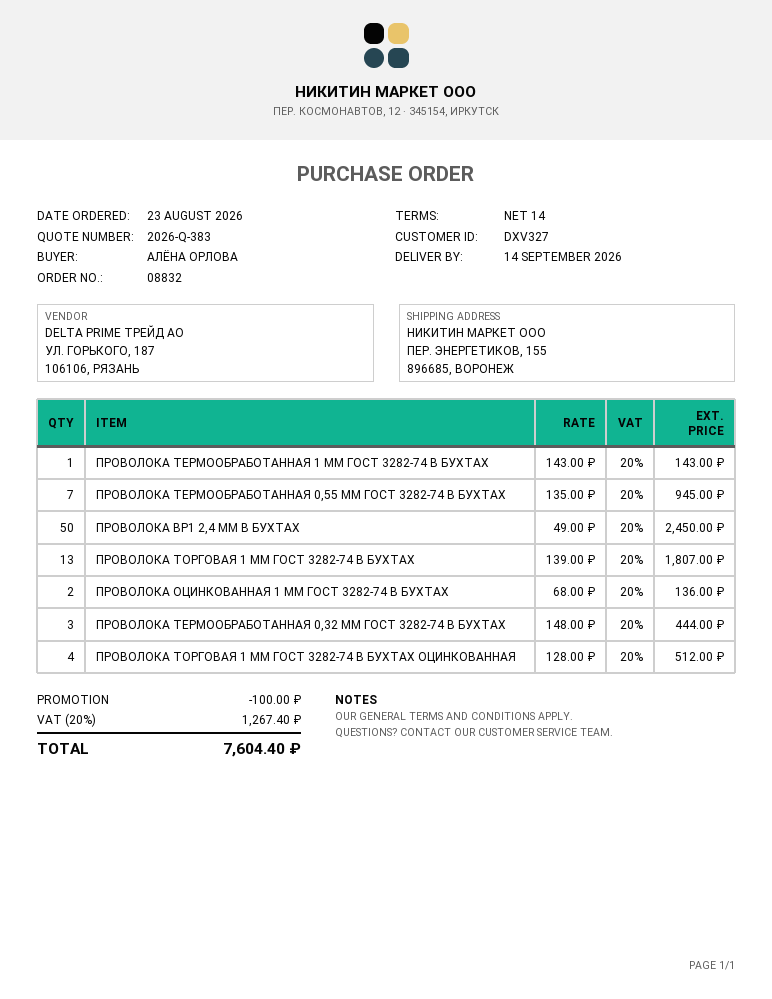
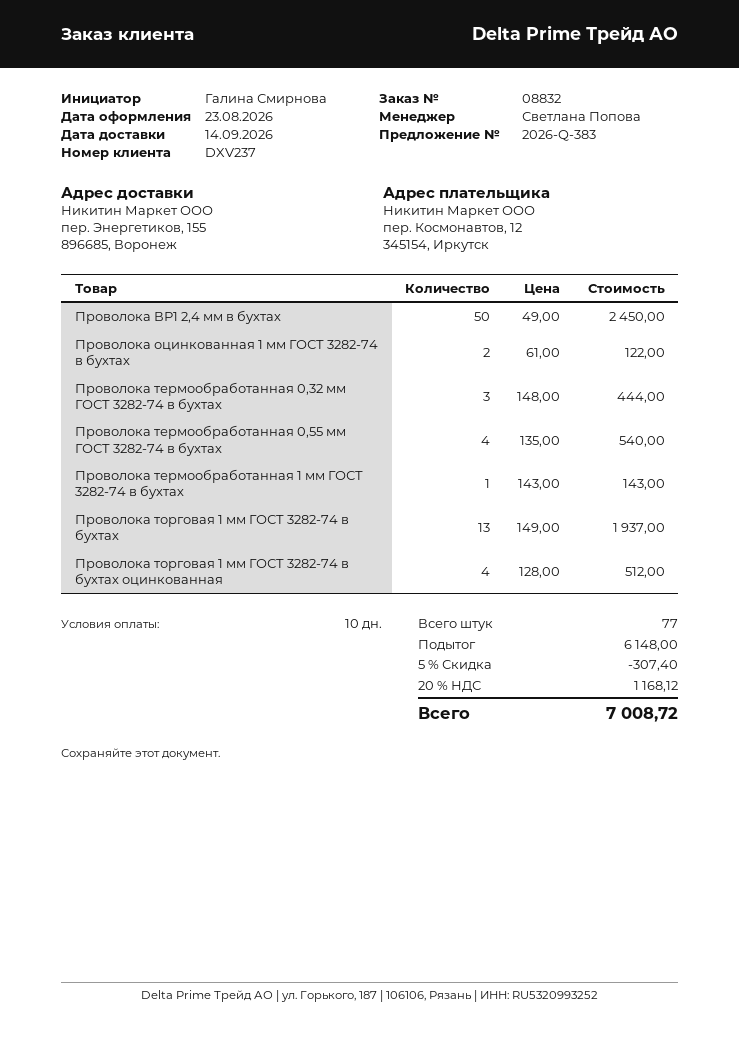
payment terms: 14 days -> 10 days
customer number: DXV327 -> DXV237
ordered by: АЛЁНА ОРЛОВА -> Галина Смирнова
ПРОВОЛОКА ТЕРМООБРАБОТАННАЯ 0,55 ММ ГОСТ 3282-74 В БУХТАХ: 7 x 135.00 = 945.00 -> 4 x 135.00 = 540.00
ПРОВОЛОКА ТОРГОВАЯ 1 ММ ГОСТ 3282-74 В БУХТАХ: 13 x 139.00 = 1807.00 -> 13 x 149.00 = 1937.00
ПРОВОЛОКА ОЦИНКОВАННАЯ 1 ММ ГОСТ 3282-74 В БУХТАХ: 2 x 68.00 = 136.00 -> 2 x 61.00 = 122.00
discount: 100.00 -> 307.40
tax: 20% = 1267.40 -> 20% = 1168.12
total: 7604.40 -> 7008.72

